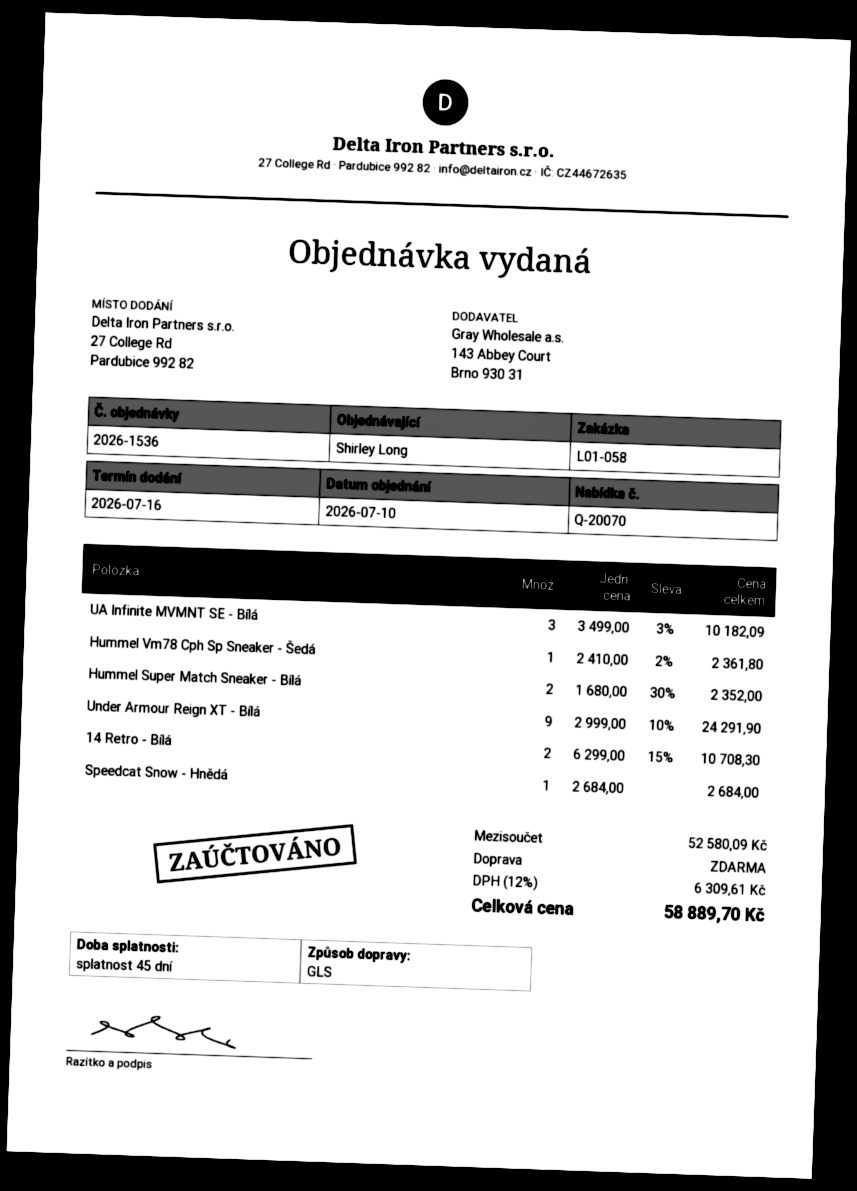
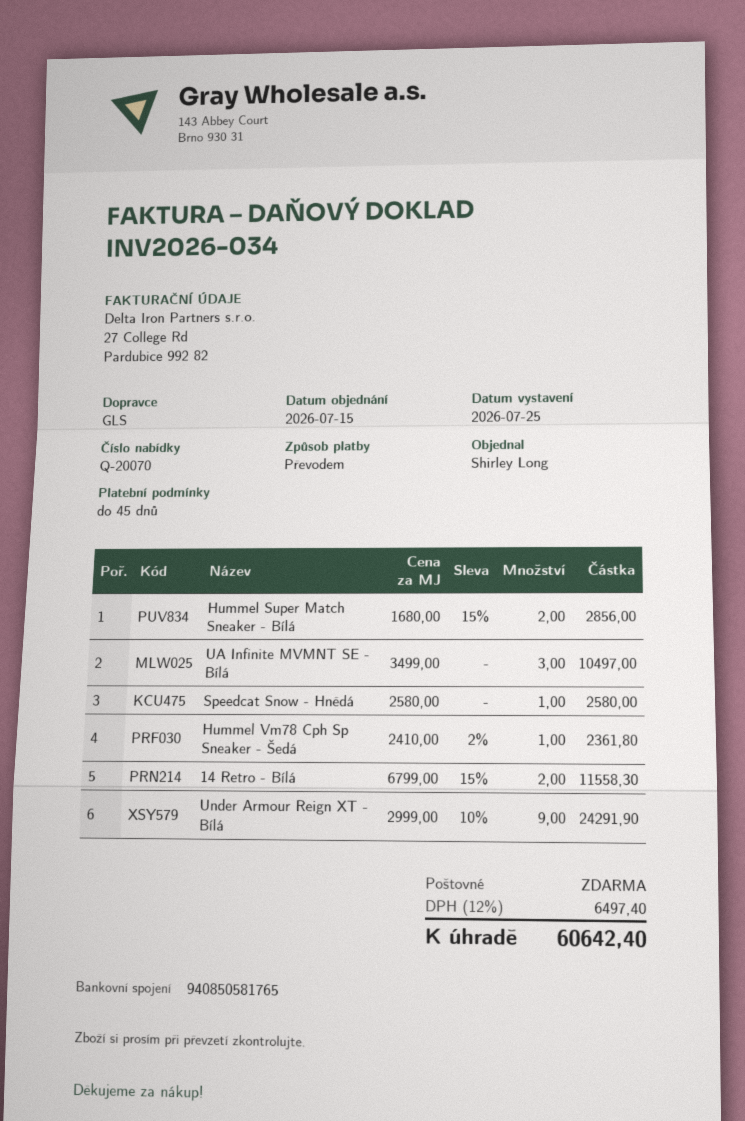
order date: 2026-07-10 -> 2026-07-15
UA Infinite MVMNT SE - Bílá: 3 x 3499.00 - 3% = 10182.09 -> 3 x 3499.00 = 10497.00
Hummel Super Match Sneaker - Bílá: 2 x 1680.00 - 30% = 2352.00 -> 2 x 1680.00 - 15% = 2856.00
14 Retro - Bílá: 2 x 6299.00 - 15% = 10708.30 -> 2 x 6799.00 - 15% = 11558.30
Speedcat Snow - Hnědá: 1 x 2684.00 = 2684.00 -> 1 x 2580.00 = 2580.00
tax: 12% = 6309.61 -> 12% = 6497.40
total: 58889.70 -> 60642.40

